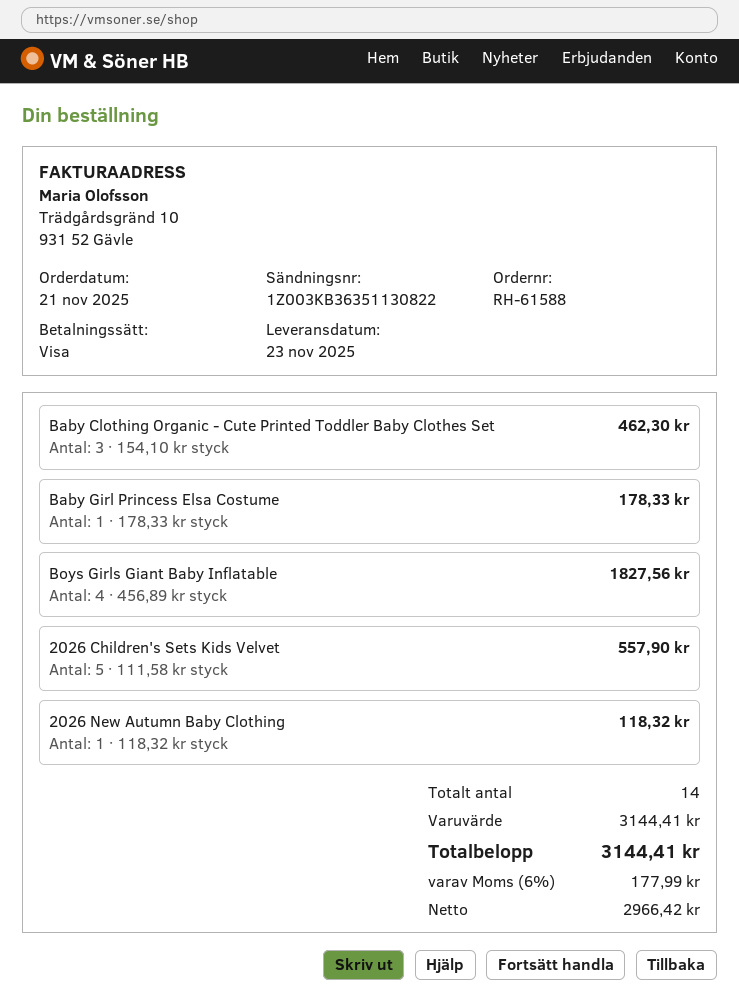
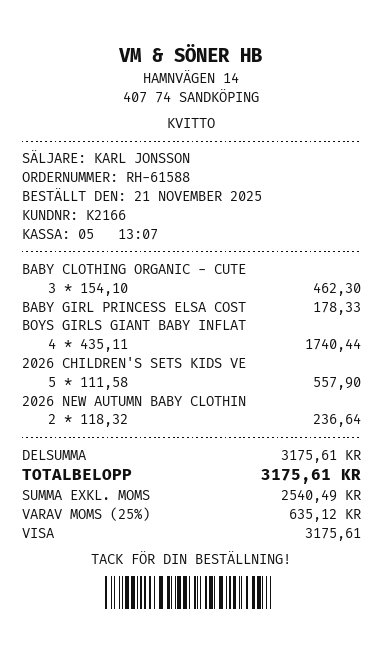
Boys Girls Giant Baby Inflatable: 4 x 456.89 = 1827.56 -> 4 x 435.11 = 1740.44
2026 New Autumn Baby Clothing: 1 x 118.32 = 118.32 -> 2 x 118.32 = 236.64
subtotal: 3144.41 -> 3175.61
net: 2966.42 -> 2540.49
tax: 6% = 177.99 -> 25% = 635.12
total: 3144.41 -> 3175.61

